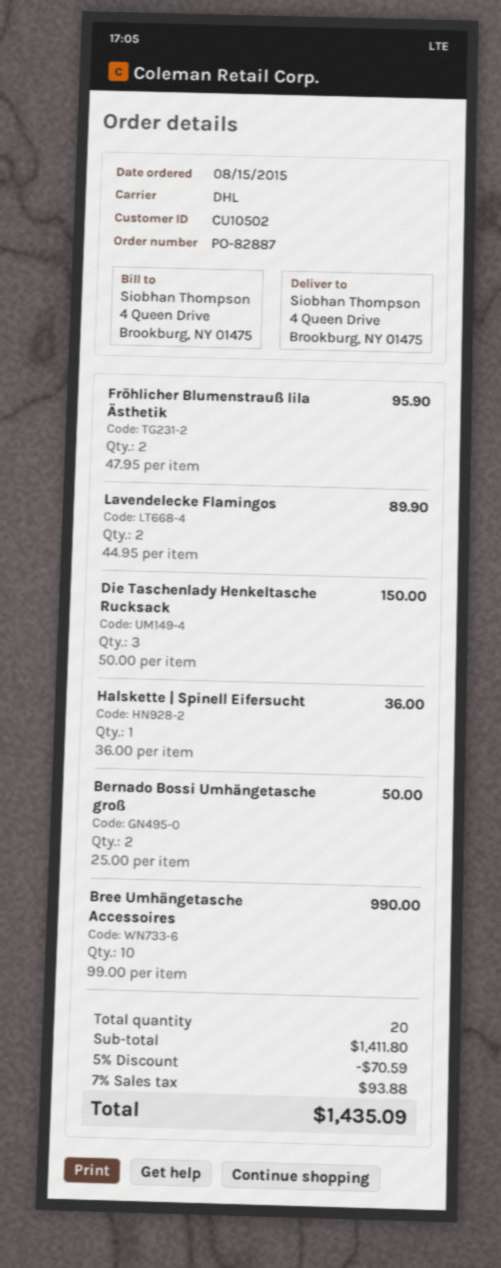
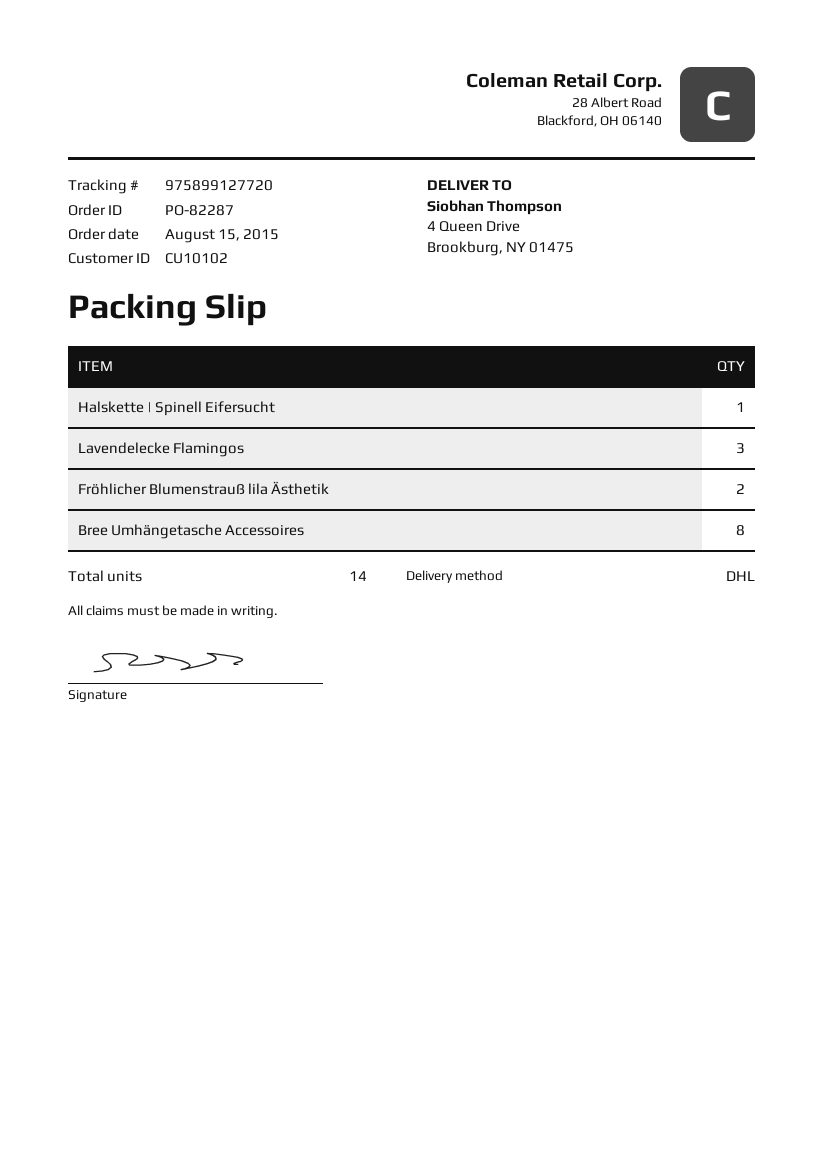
order number: PO-82887 -> PO-82287
customer number: CU10502 -> CU10102
Lavendelecke Flamingos: 2 -> 3
Die Taschenlady Henkeltasche Rucksack: 3 -> none
Bernado Bossi Umhängetasche groß: 2 -> none
Bree Umhängetasche Accessoires: 10 -> 8
total quantity: 20 -> 14

